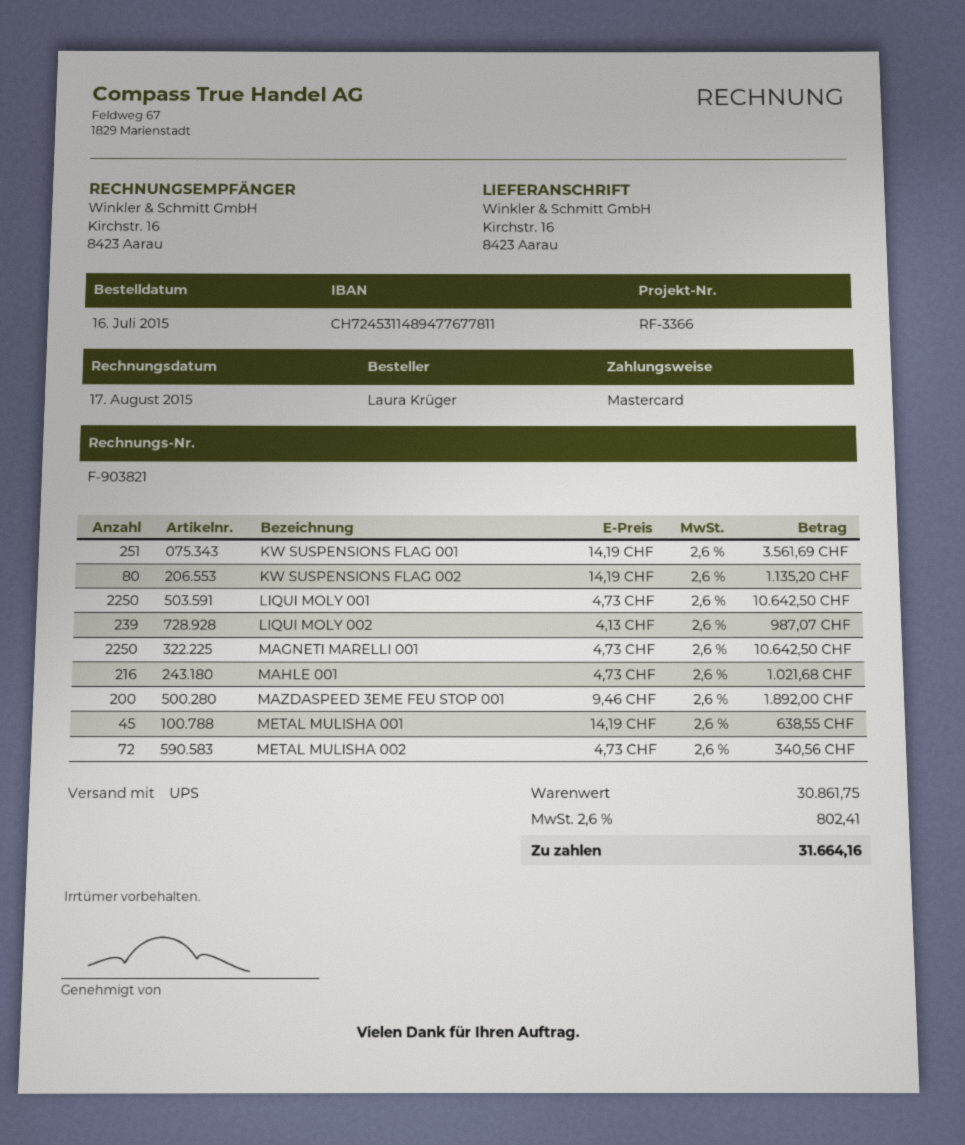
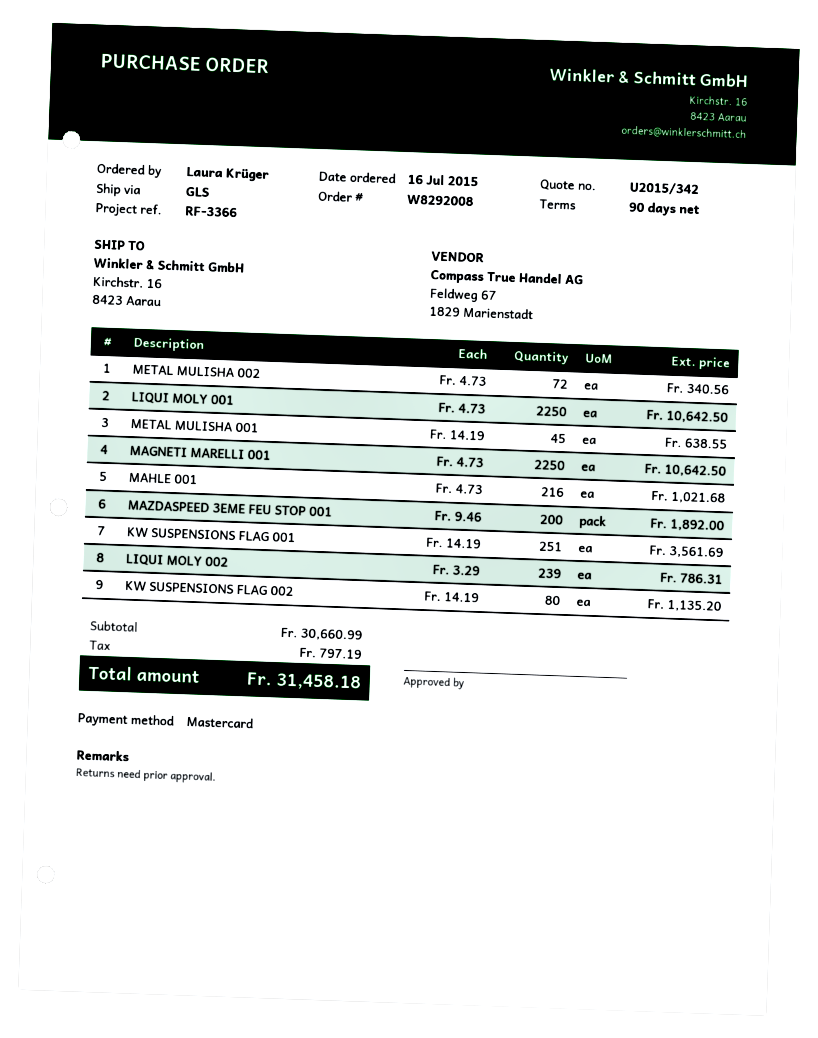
shipping method: UPS -> GLS
LIQUI MOLY 002: 239 x 4.13 = 987.07 -> 239 x 3.29 = 786.31
subtotal: 30861.75 -> 30660.99
tax: 802.41 -> 797.19
total: 31664.16 -> 31458.18

